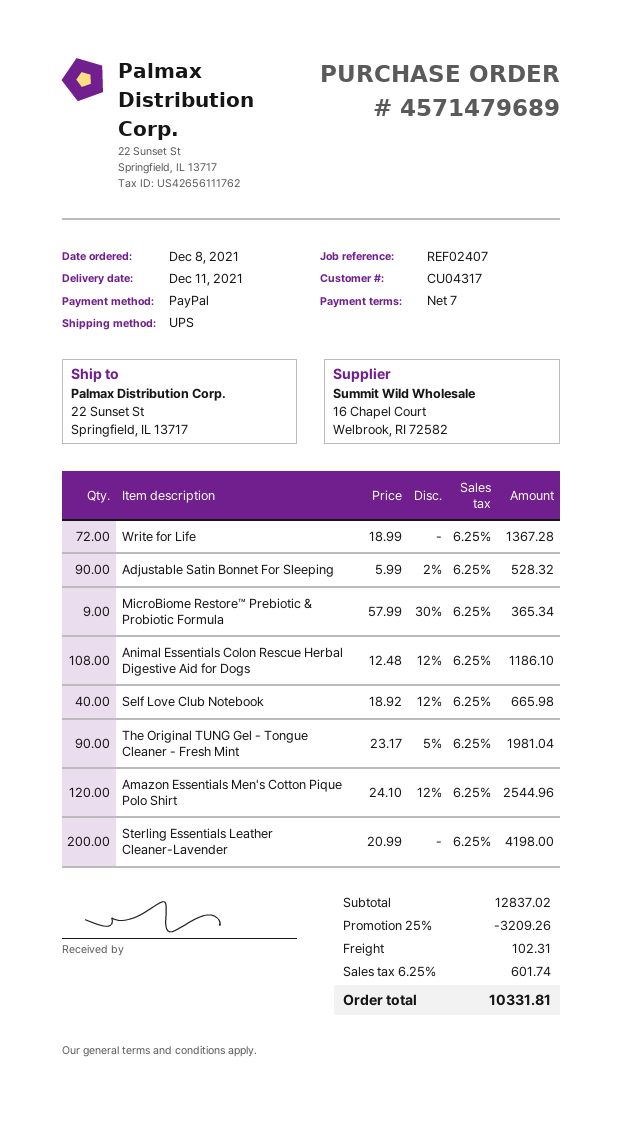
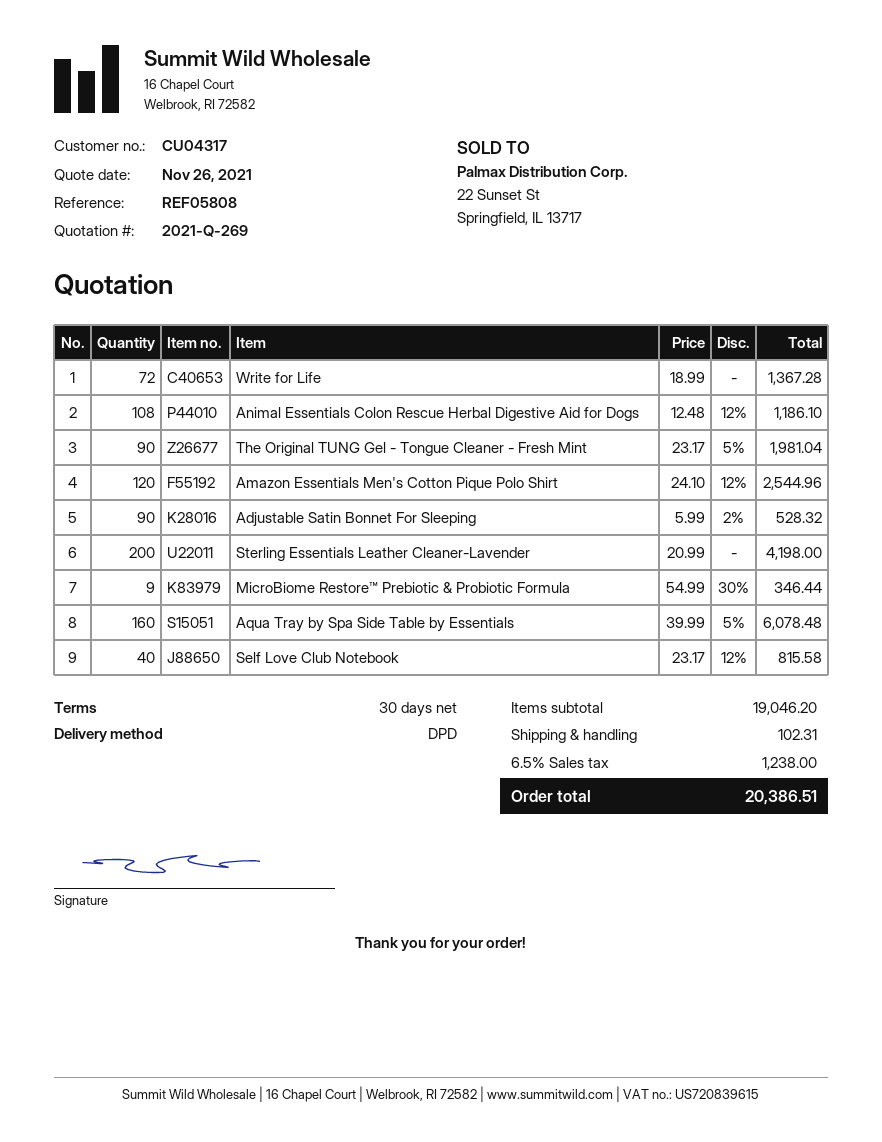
payment terms: 7 days -> 30 days
reference: REF02407 -> REF05808
shipping method: UPS -> DPD
MicroBiome Restore™ Prebiotic & Probiotic Formula: 9 x 57.99 - 30% = 365.34 -> 9 x 54.99 - 30% = 346.44
Self Love Club Notebook: 40 x 18.92 - 12% = 665.98 -> 40 x 23.17 - 12% = 815.58
Aqua Tray by Spa Side Table by Essentials: none -> 160 x 39.99 - 5% = 6078.48
subtotal: 12837.02 -> 19046.20
discount: 25% = 3209.26 -> none
tax: 6.25% = 601.74 -> 6.5% = 1238.00
total: 10331.81 -> 20386.51

